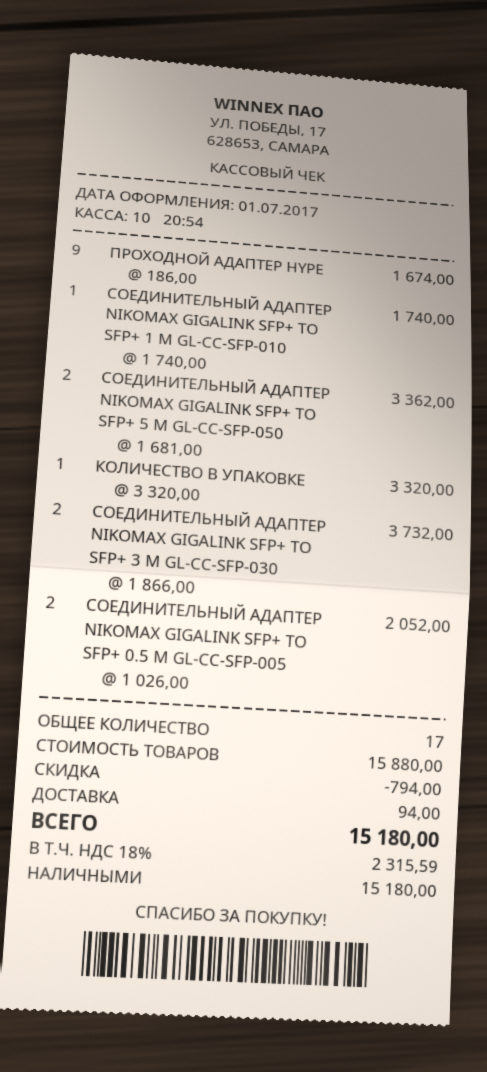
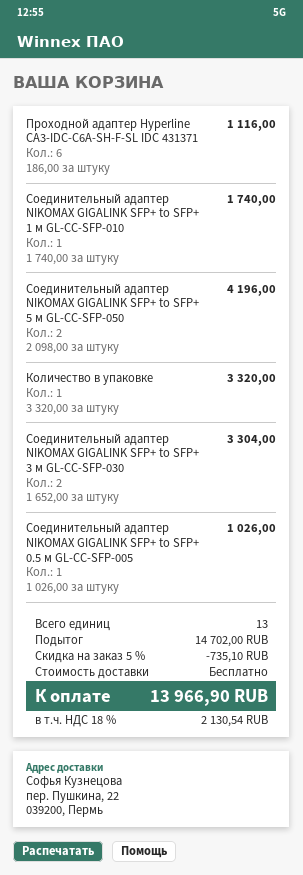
ПРОХОДНОЙ АДАПТЕР HYPE: 9 x 186.00 = 1674.00 -> 6 x 186.00 = 1116.00
СОЕДИНИТЕЛЬНЫЙ АДАПТЕР NIKOMAX GIGALINK SFP+ TO SFP+ 5 М GL-CC-SFP-050: 2 x 1681.00 = 3362.00 -> 2 x 2098.00 = 4196.00
СОЕДИНИТЕЛЬНЫЙ АДАПТЕР NIKOMAX GIGALINK SFP+ TO SFP+ 3 М GL-CC-SFP-030: 2 x 1866.00 = 3732.00 -> 2 x 1652.00 = 3304.00
СОЕДИНИТЕЛЬНЫЙ АДАПТЕР NIKOMAX GIGALINK SFP+ TO SFP+ 0.5 М GL-CC-SFP-005: 2 x 1026.00 = 2052.00 -> 1 x 1026.00 = 1026.00
total quantity: 17 -> 13
subtotal: 15880.00 -> 14702.00
discount: 794.00 -> 735.10
shipping: 94.00 -> 0.00
tax: 18% = 2315.59 -> 18% = 2130.54
total: 15180.00 -> 13966.90

